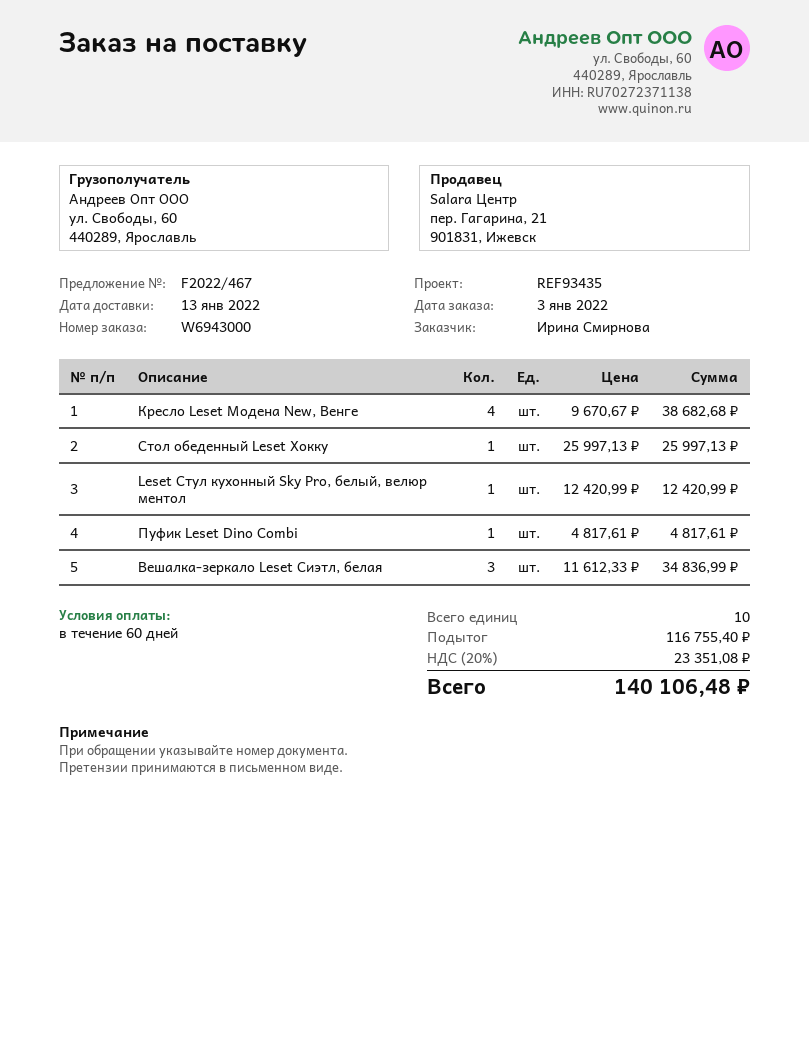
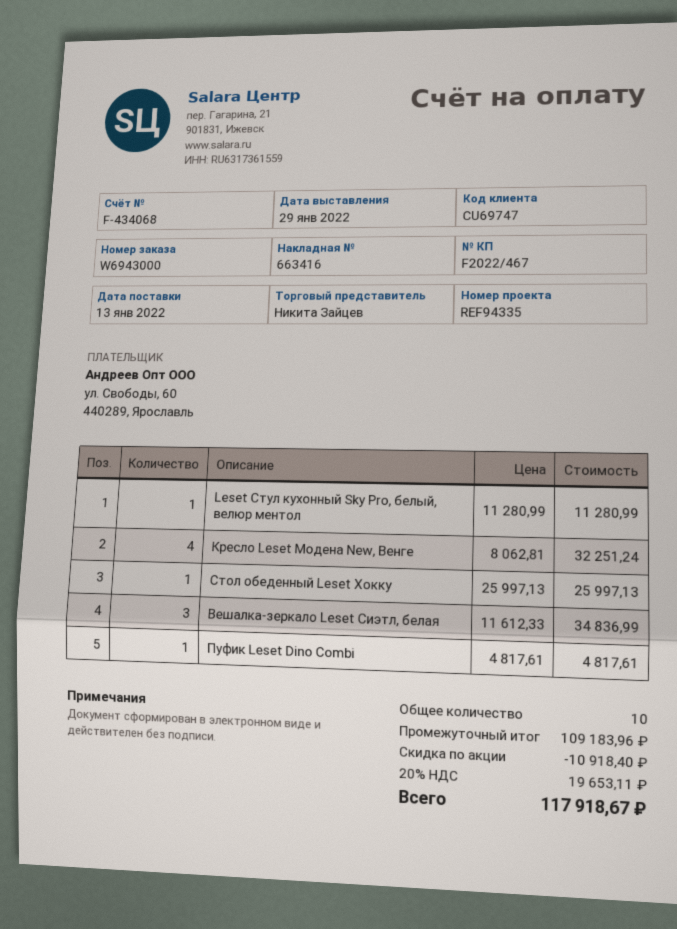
reference: REF93435 -> REF94335
Кресло Leset Модена New, Венге: 4 x 9670.67 = 38682.68 -> 4 x 8062.81 = 32251.24
Leset Стул кухонный Sky Pro, белый, велюр ментол: 1 x 12420.99 = 12420.99 -> 1 x 11280.99 = 11280.99
subtotal: 116755.40 -> 109183.96
discount: none -> 10918.40
tax: 20% = 23351.08 -> 20% = 19653.11
total: 140106.48 -> 117918.67

